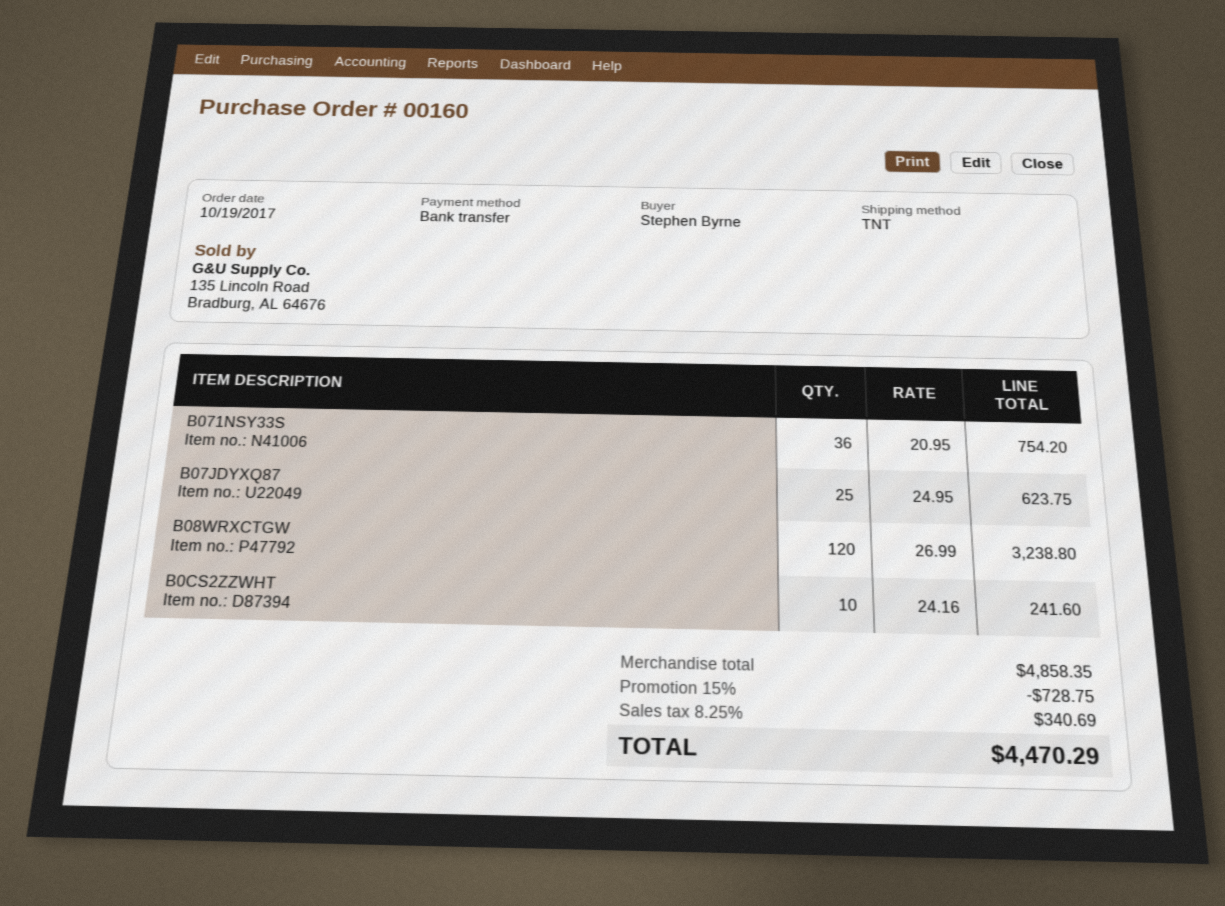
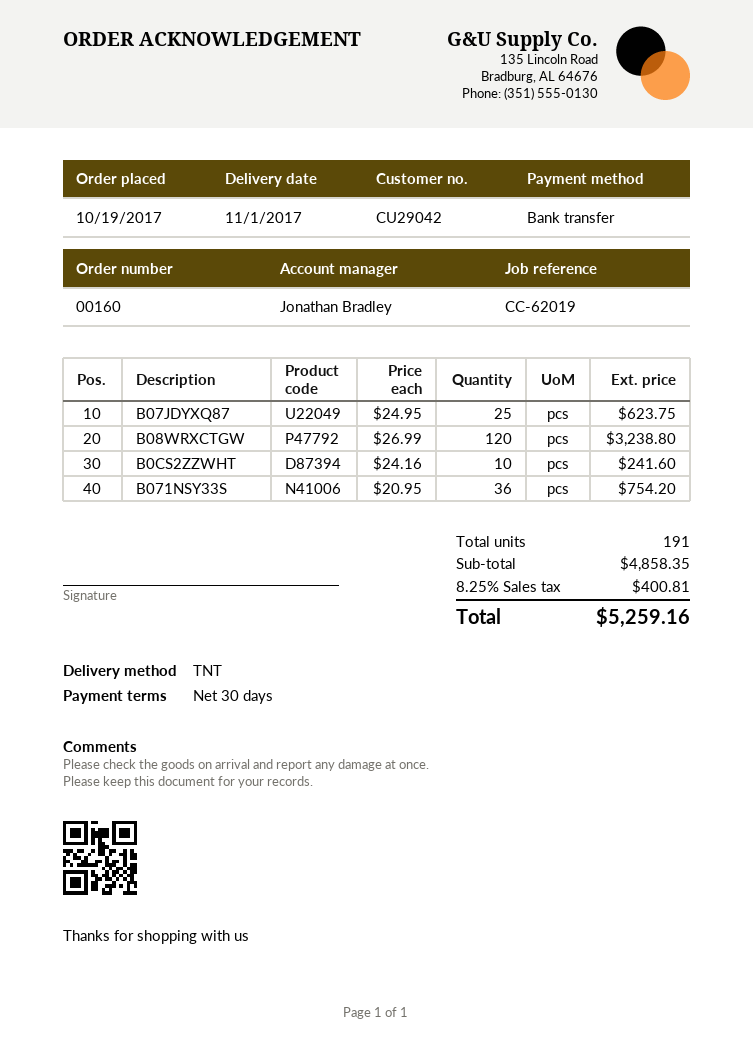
discount: 15% = 728.75 -> none
tax: 8.25% = 340.69 -> 8.25% = 400.81
total: 4470.29 -> 5259.16

